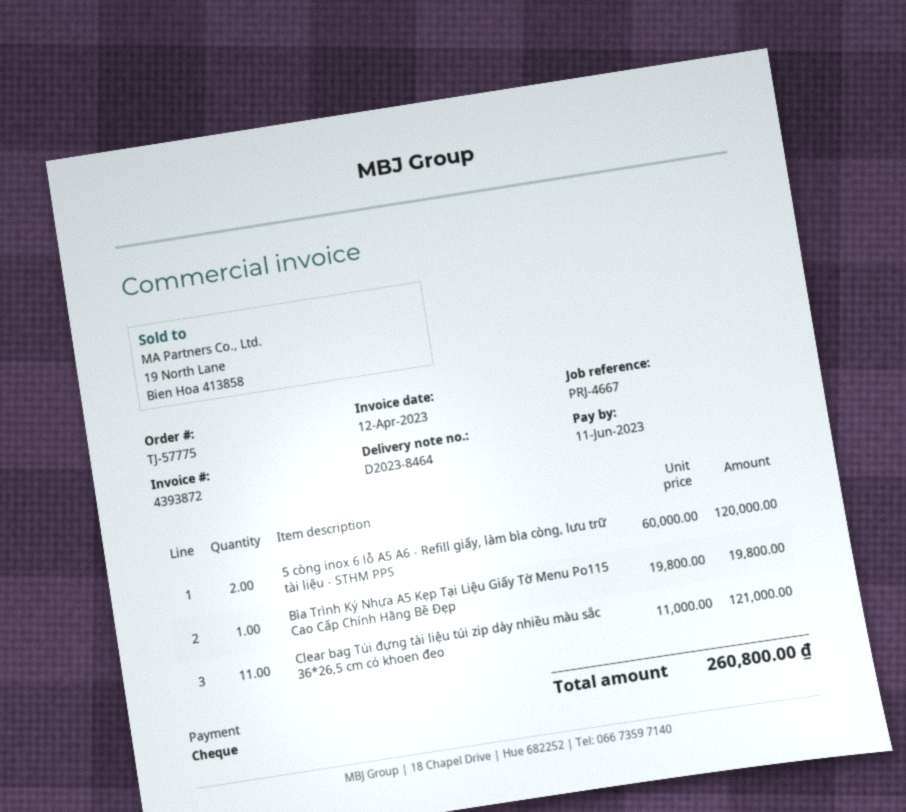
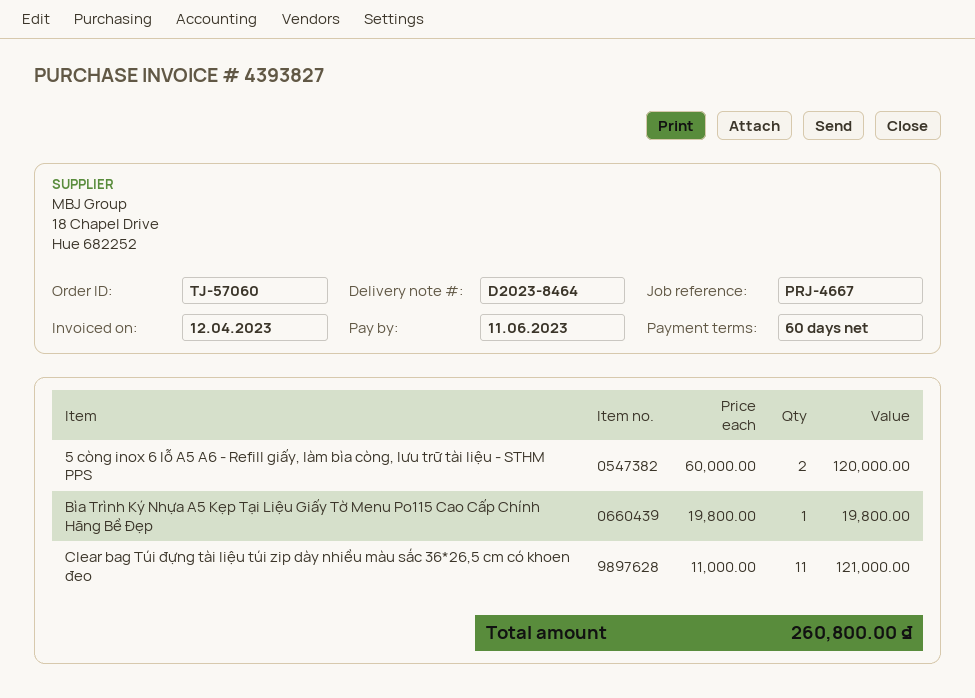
order number: TJ-57775 -> TJ-57060
invoice number: 4393872 -> 4393827

